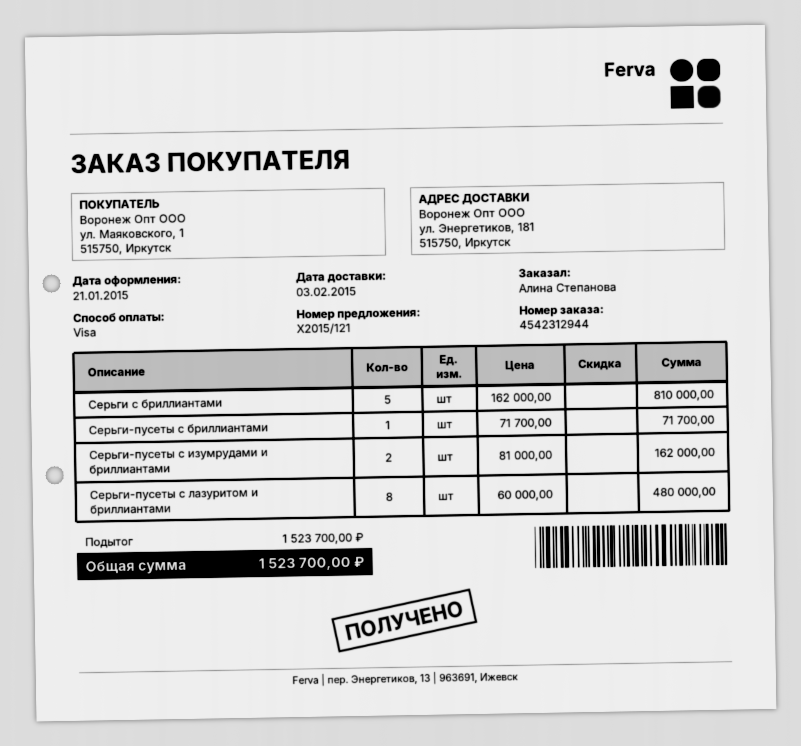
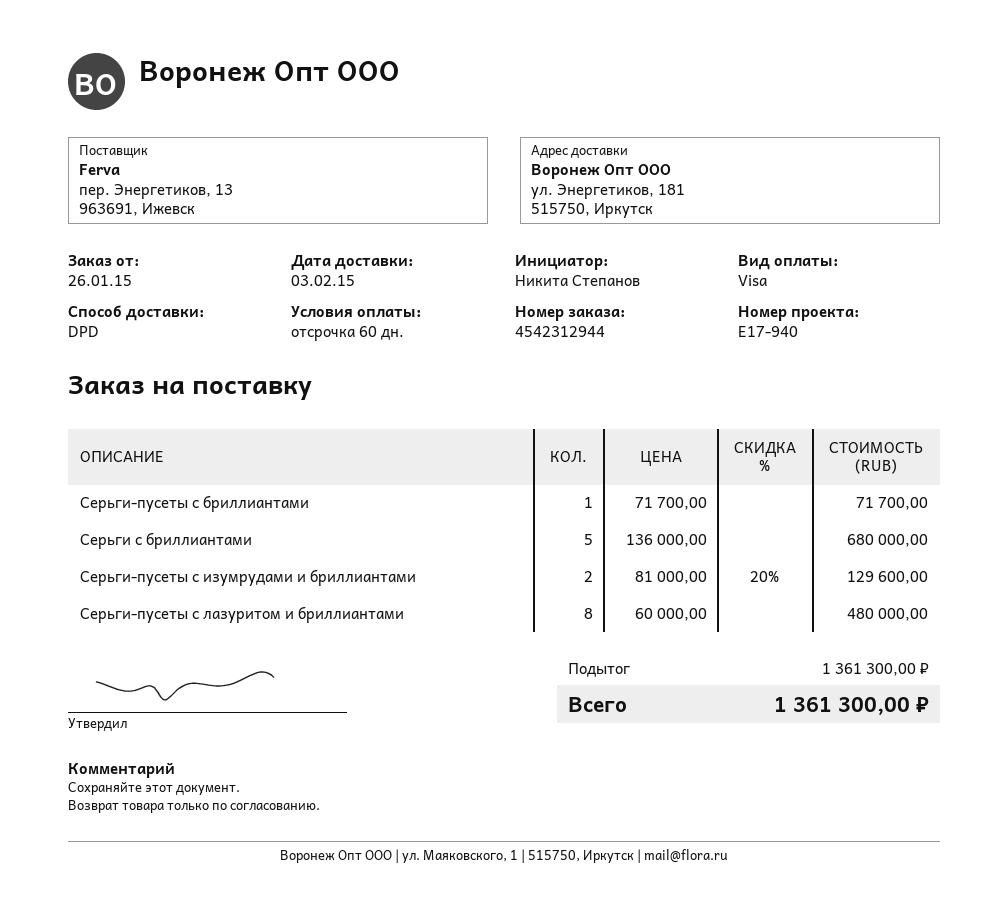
order date: 2015-01-21 -> 2015-01-26
ordered by: Алина Степанова -> Никита Степанов
Серьги с бриллиантами: 5 x 162000.00 = 810000.00 -> 5 x 136000.00 = 680000.00
Серьги-пусеты с изумрудами и бриллиантами: 2 x 81000.00 = 162000.00 -> 2 x 81000.00 - 20% = 129600.00
subtotal: 1523700.00 -> 1361300.00
total: 1523700.00 -> 1361300.00

